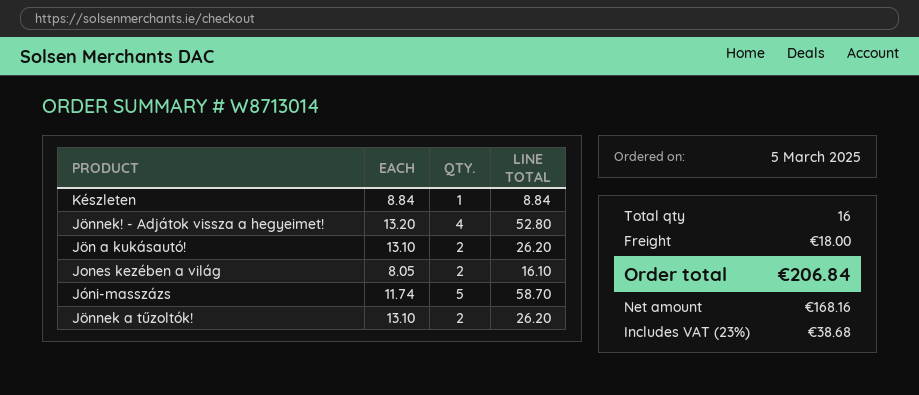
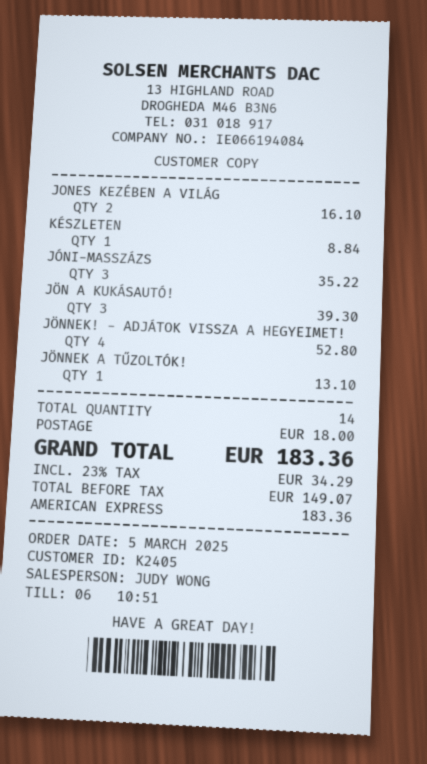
Jön a kukásautó!: 2 for 26.20 -> 3 for 39.30
Jóni-masszázs: 5 for 58.70 -> 3 for 35.22
Jönnek a tűzoltók!: 2 for 26.20 -> 1 for 13.10
total quantity: 16 -> 14
net: 168.16 -> 149.07
tax: 23% = 38.68 -> 23% = 34.29
total: 206.84 -> 183.36

